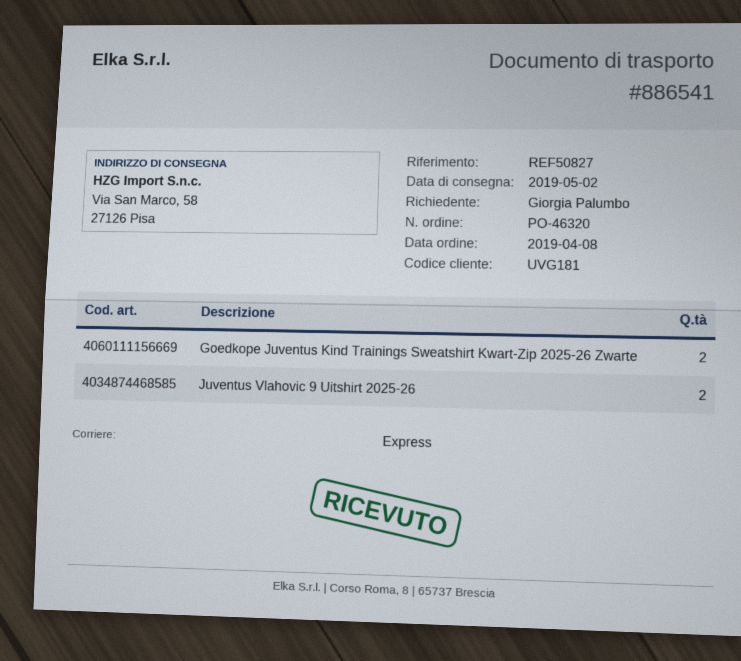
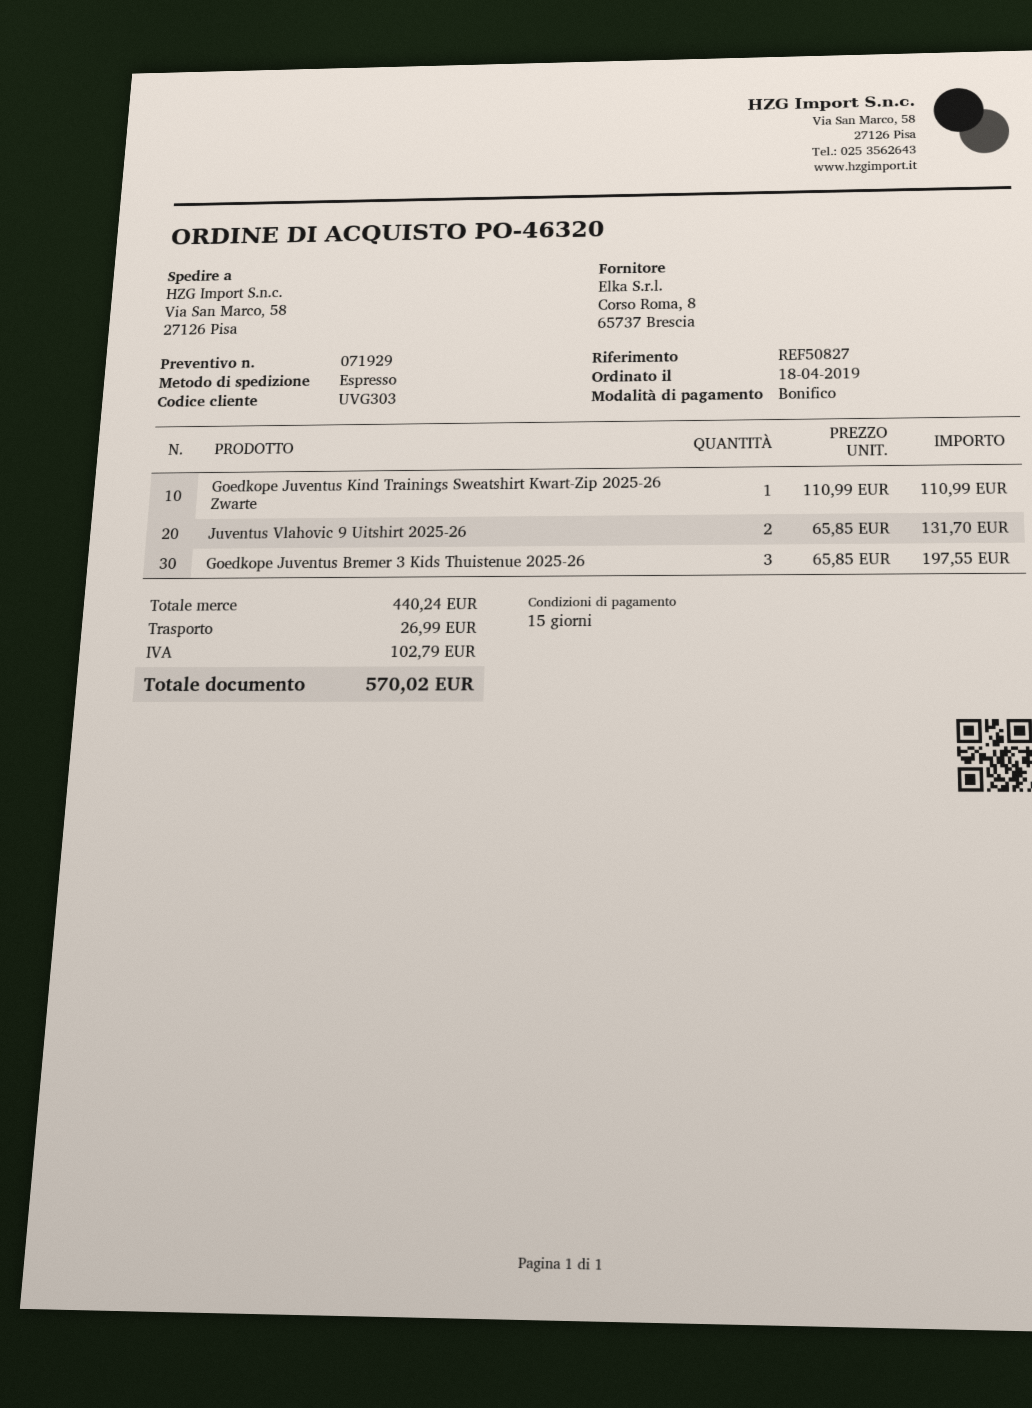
order date: 2019-04-08 -> 2019-04-18
customer number: UVG181 -> UVG303
Goedkope Juventus Kind Trainings Sweatshirt Kwart-Zip 2025-26 Zwarte: 2 -> 1
Goedkope Juventus Bremer 3 Kids Thuistenue 2025-26: none -> 3

